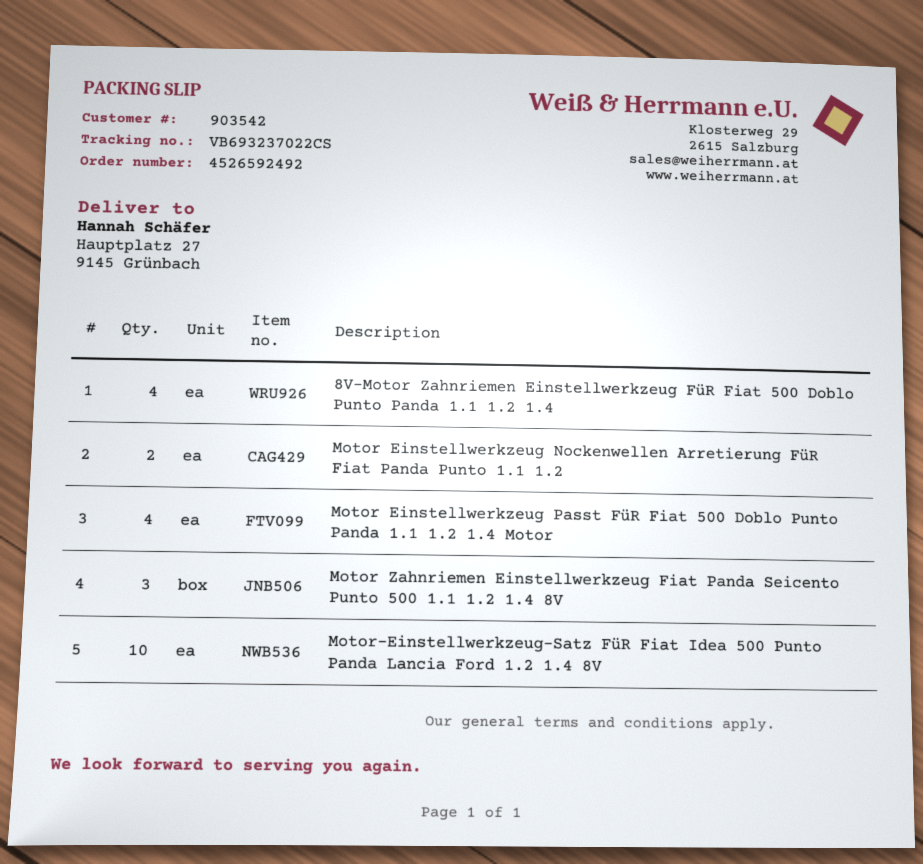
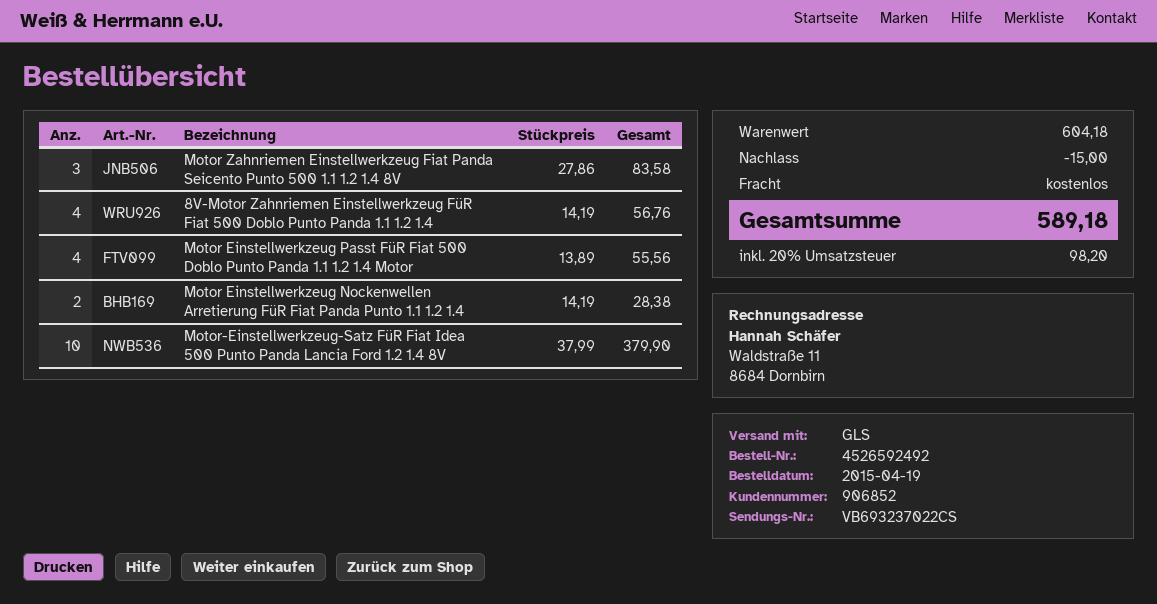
customer number: 903542 -> 906852
Motor Einstellwerkzeug Nockenwellen Arretierung FüR Fiat Panda Punto 1.1 1.2: 2 -> none
Motor Einstellwerkzeug Nockenwellen Arretierung FüR Fiat Panda Punto 1.1 1.2 1.4: none -> 2

